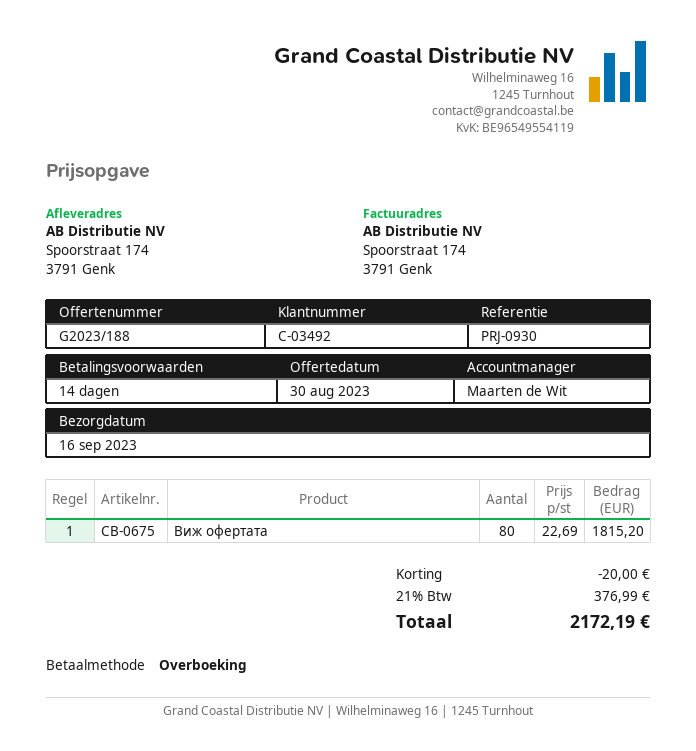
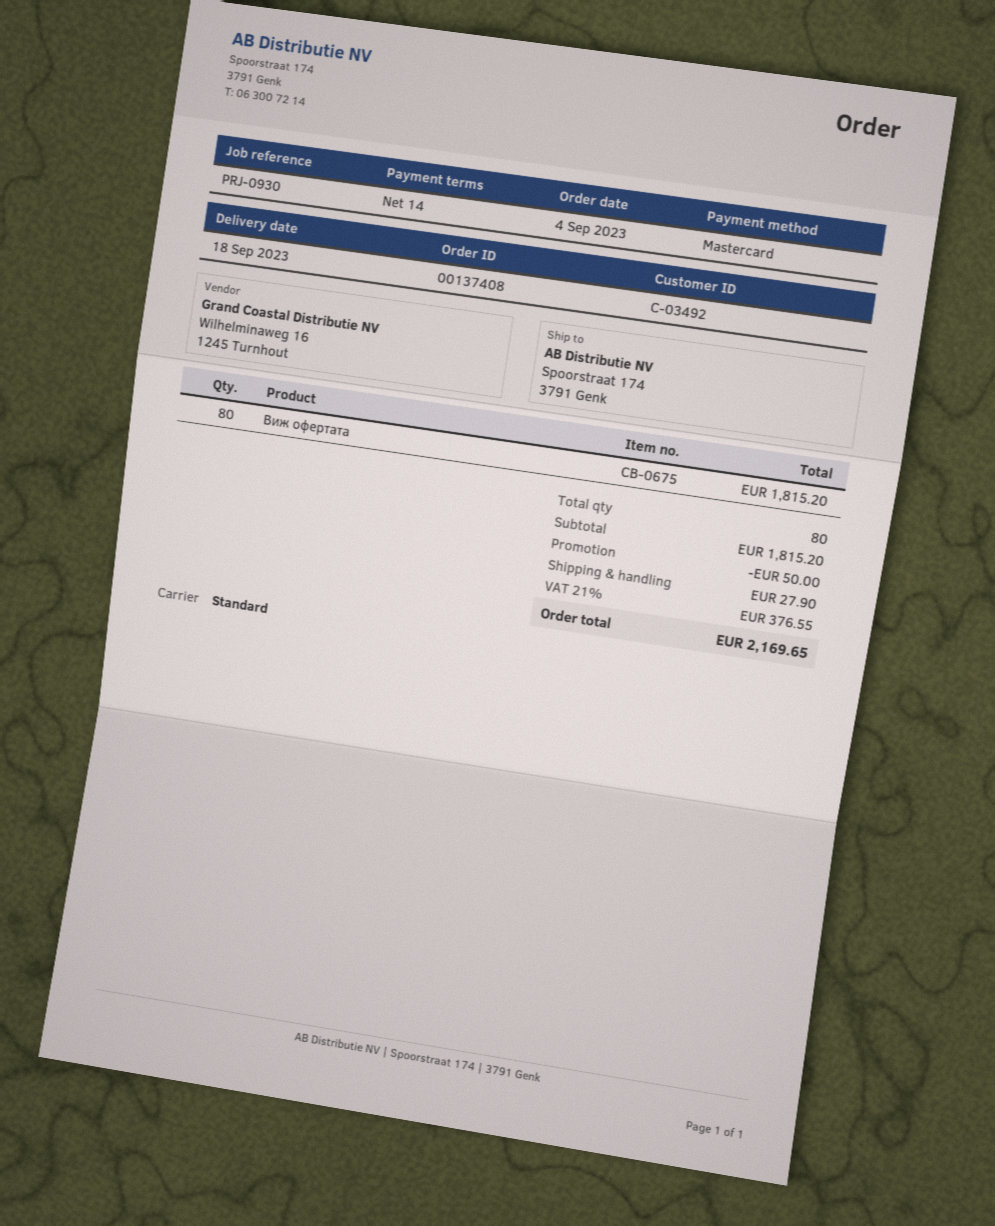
delivery date: 2023-09-16 -> 2023-09-18
payment method: bank transfer -> Mastercard
discount: 20.00 -> 50.00
shipping: none -> 27.90
tax: 21% = 376.99 -> 21% = 376.55
total: 2172.19 -> 2169.65

